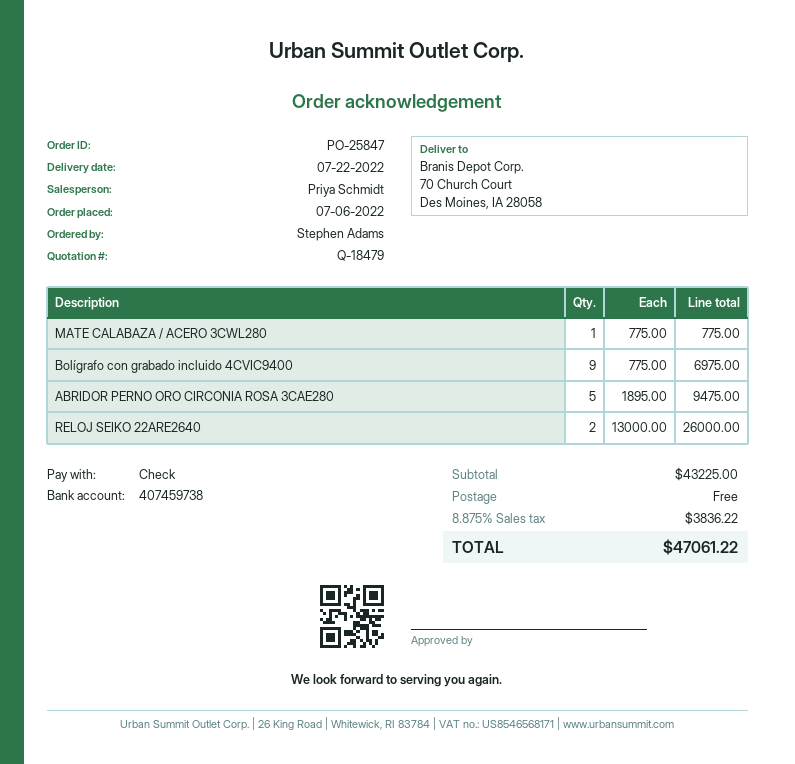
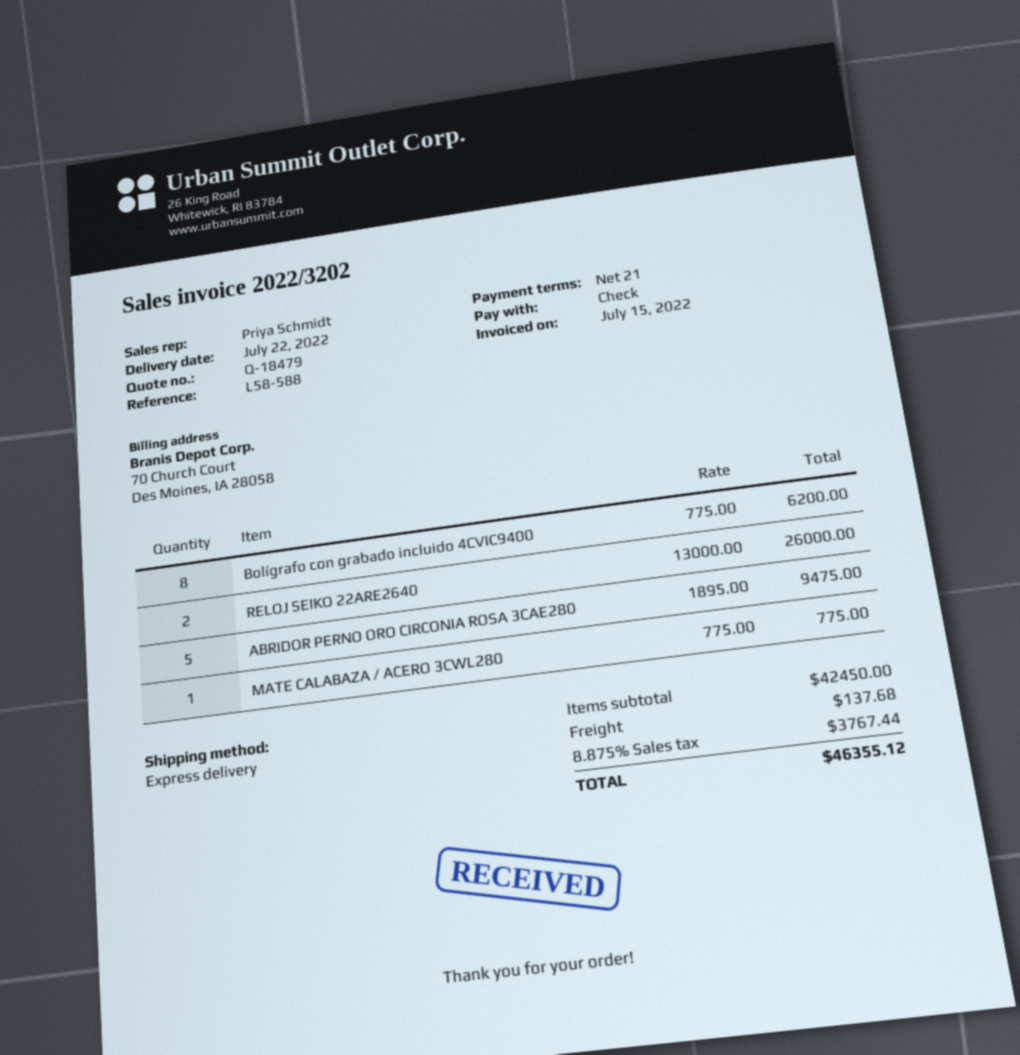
Bolígrafo con grabado incluido 4CVIC9400: 9 x 775.00 = 6975.00 -> 8 x 775.00 = 6200.00
subtotal: 43225.00 -> 42450.00
shipping: 0.00 -> 137.68
tax: 8.875% = 3836.22 -> 8.875% = 3767.44
total: 47061.22 -> 46355.12

